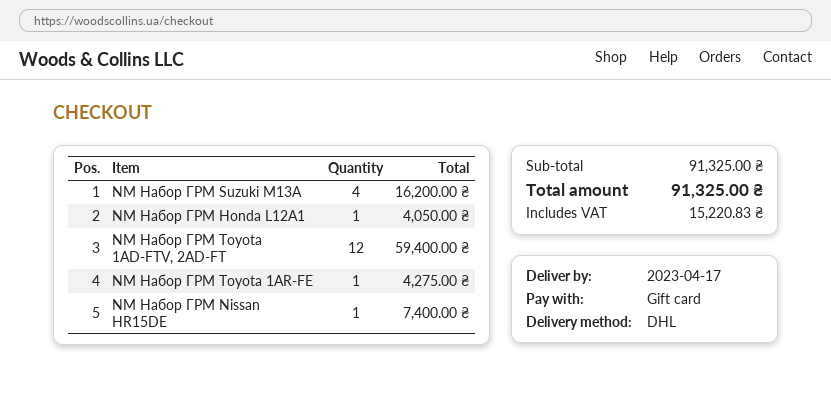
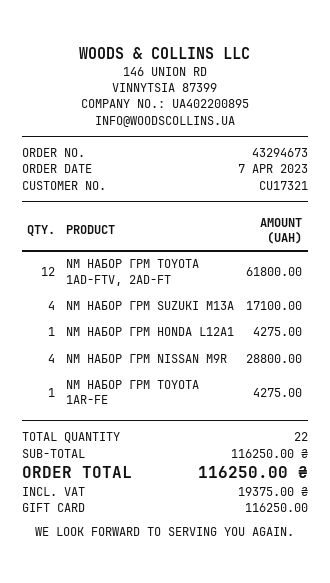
NM Набор ГРМ Suzuki M13A: 4 for 16200.00 -> 4 for 17100.00
NM Набор ГРМ Honda L12A1: 1 for 4050.00 -> 1 for 4275.00
NM Набор ГРМ Toyota 1AD-FTV, 2AD-FT: 12 for 59400.00 -> 12 for 61800.00
NM Набор ГРМ Nissan HR15DE: 1 for 7400.00 -> none
NM НАБОР ГРМ NISSAN M9R: none -> 4 for 28800.00
subtotal: 91325.00 -> 116250.00
tax: 15220.83 -> 19375.00
total: 91325.00 -> 116250.00

